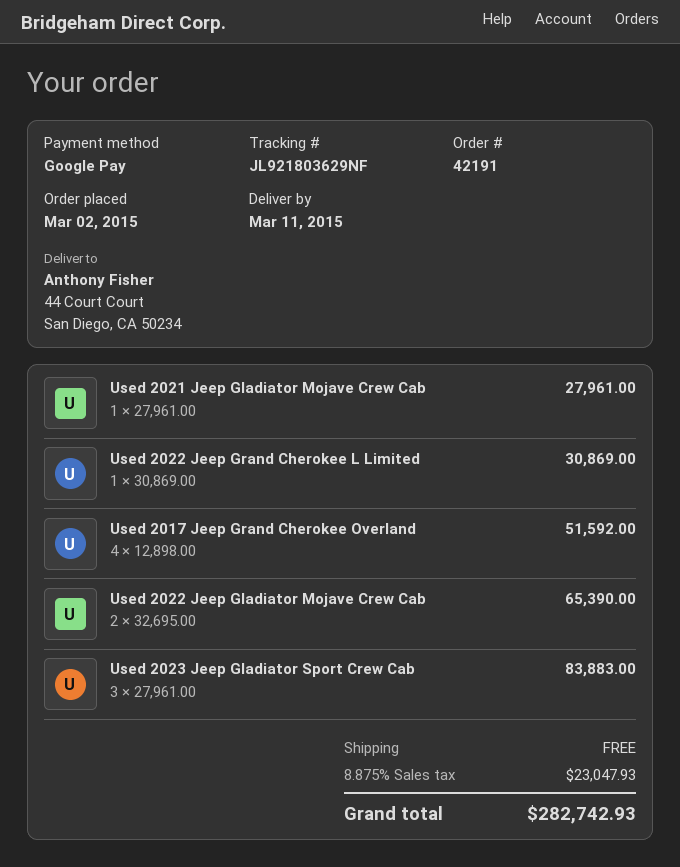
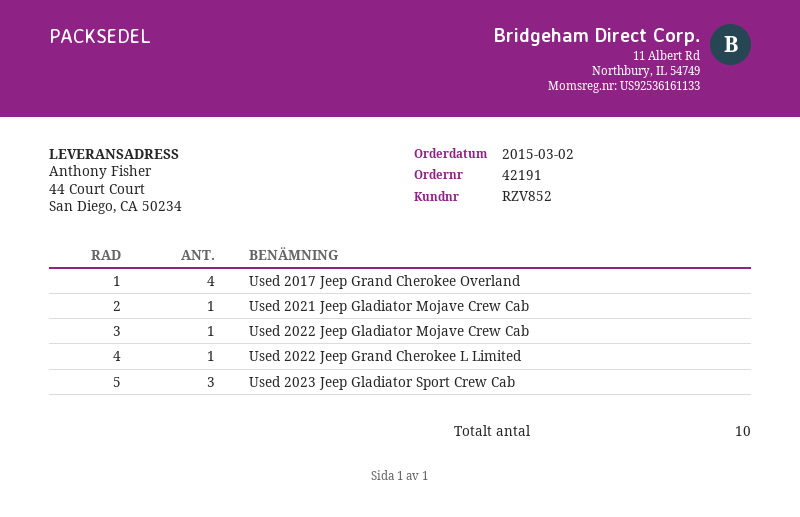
Used 2022 Jeep Gladiator Mojave Crew Cab: 2 -> 1

